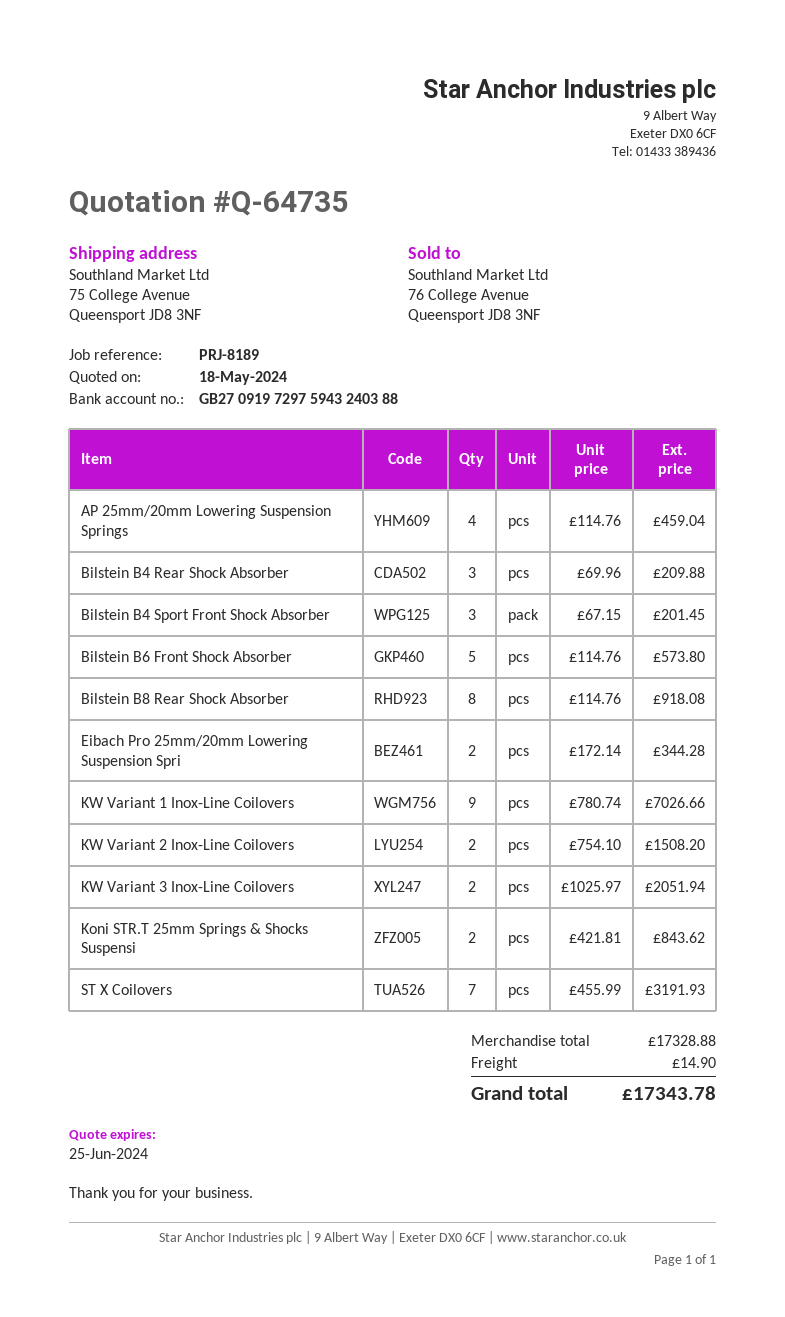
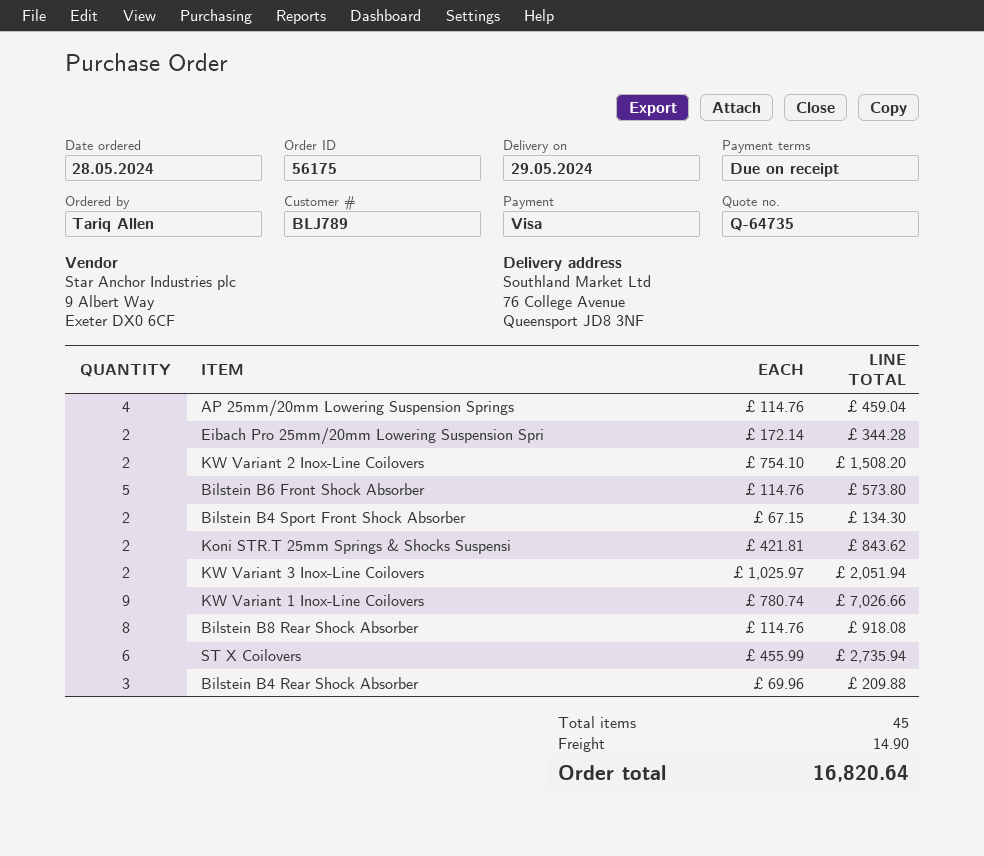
ship to: 75 College Avenue, Queensport JD8 3NF -> 76 College Avenue, Queensport JD8 3NF
Bilstein B4 Sport Front Shock Absorber: 3 x 67.15 = 201.45 -> 2 x 67.15 = 134.30
ST X Coilovers: 7 x 455.99 = 3191.93 -> 6 x 455.99 = 2735.94
total: 17343.78 -> 16820.64

